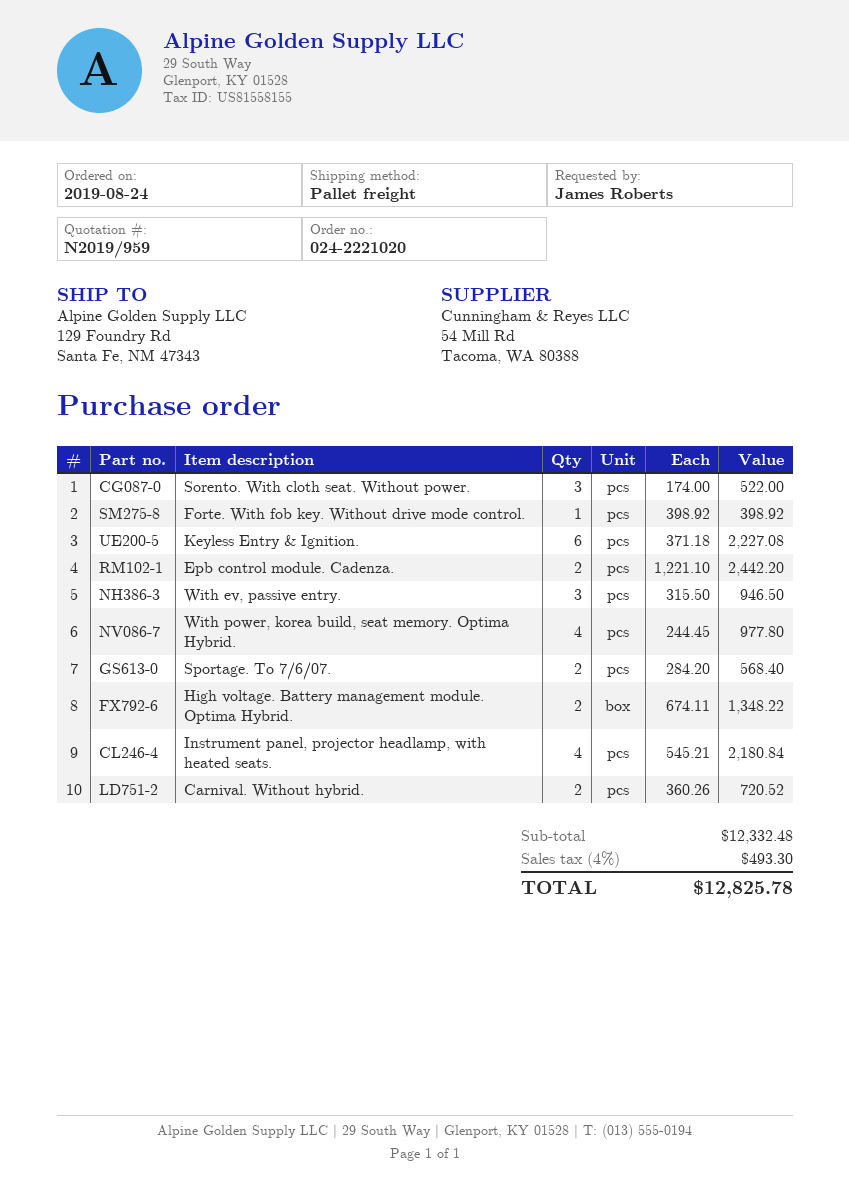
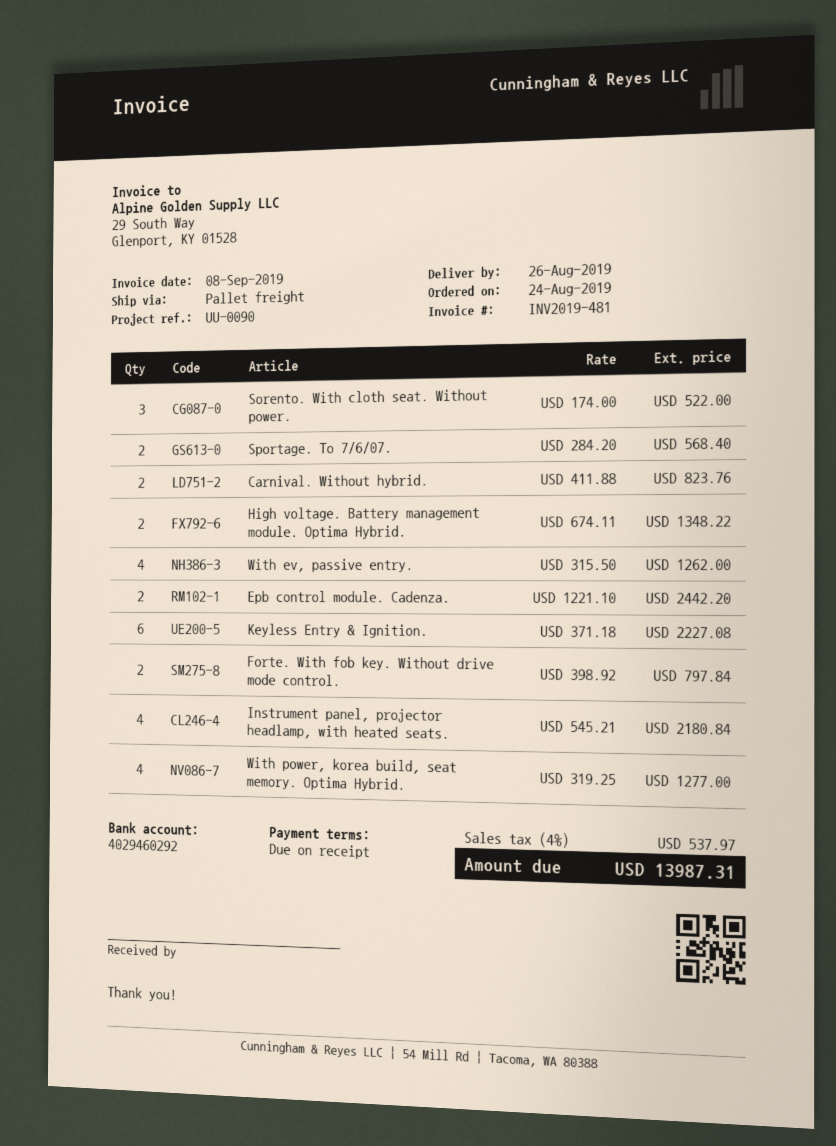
Forte. With fob key. Without drive mode control.: 1 x 398.92 = 398.92 -> 2 x 398.92 = 797.84
With ev, passive entry.: 3 x 315.50 = 946.50 -> 4 x 315.50 = 1262.00
With power, korea build, seat memory. Optima Hybrid.: 4 x 244.45 = 977.80 -> 4 x 319.25 = 1277.00
Carnival. Without hybrid.: 2 x 360.26 = 720.52 -> 2 x 411.88 = 823.76
tax: 4% = 493.30 -> 4% = 537.97
total: 12825.78 -> 13987.31

